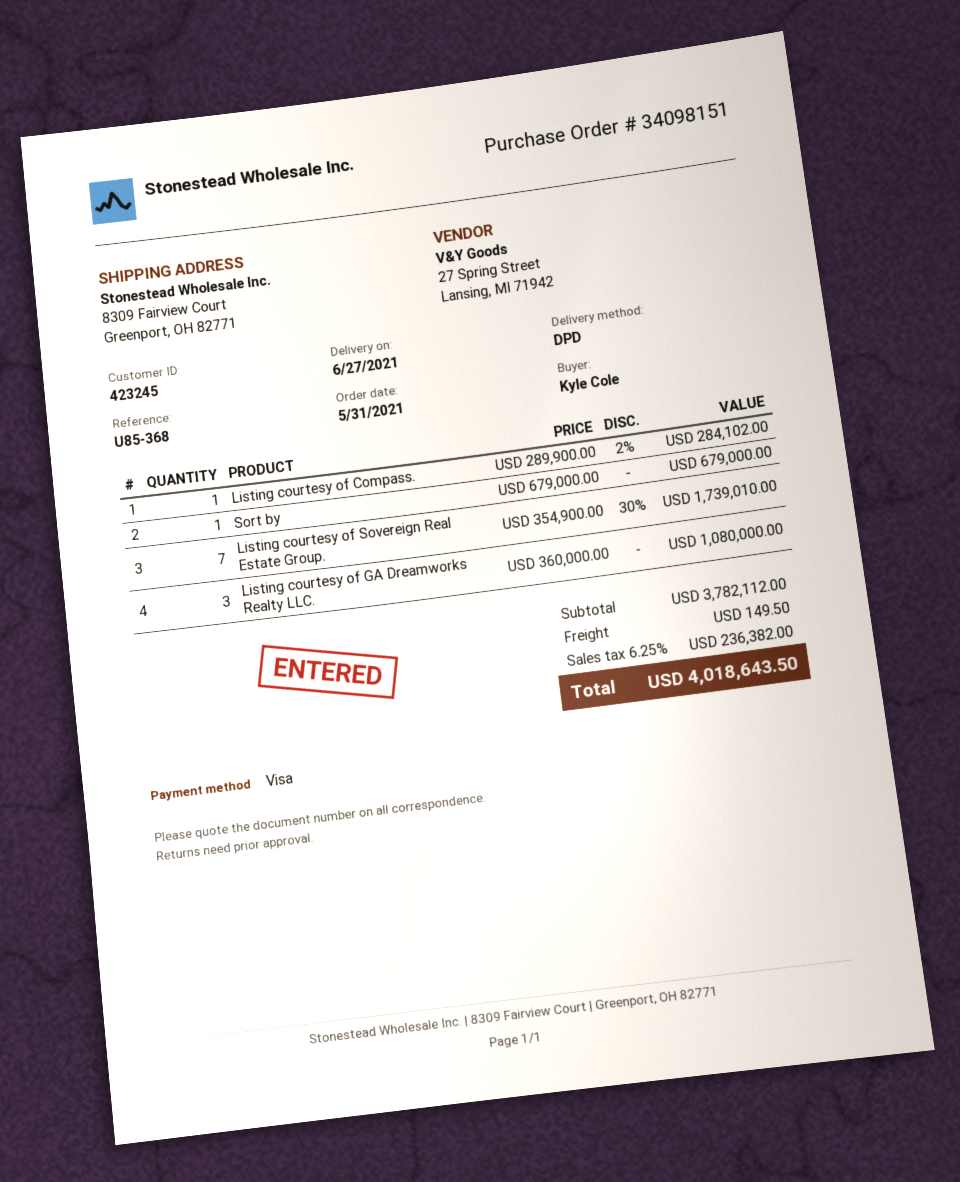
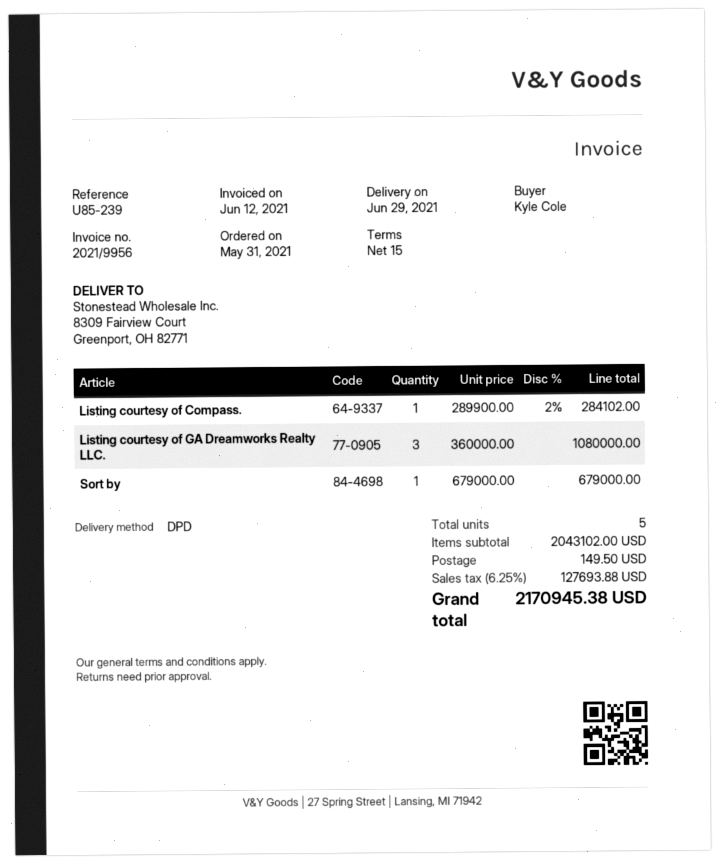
delivery date: 2021-06-27 -> 2021-06-29
reference: U85-368 -> U85-239
Listing courtesy of Sovereign Real Estate Group.: 7 x 354900.00 - 30% = 1739010.00 -> none
subtotal: 3782112.00 -> 2043102.00
tax: 6.25% = 236382.00 -> 6.25% = 127693.88
total: 4018643.50 -> 2170945.38

